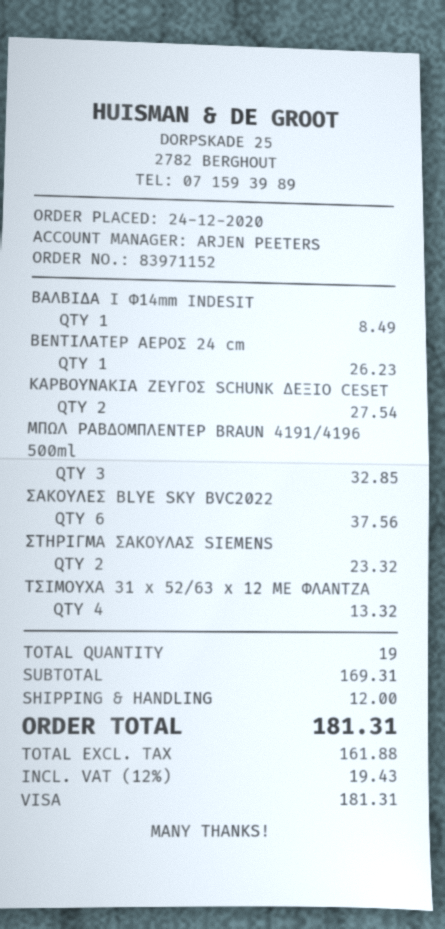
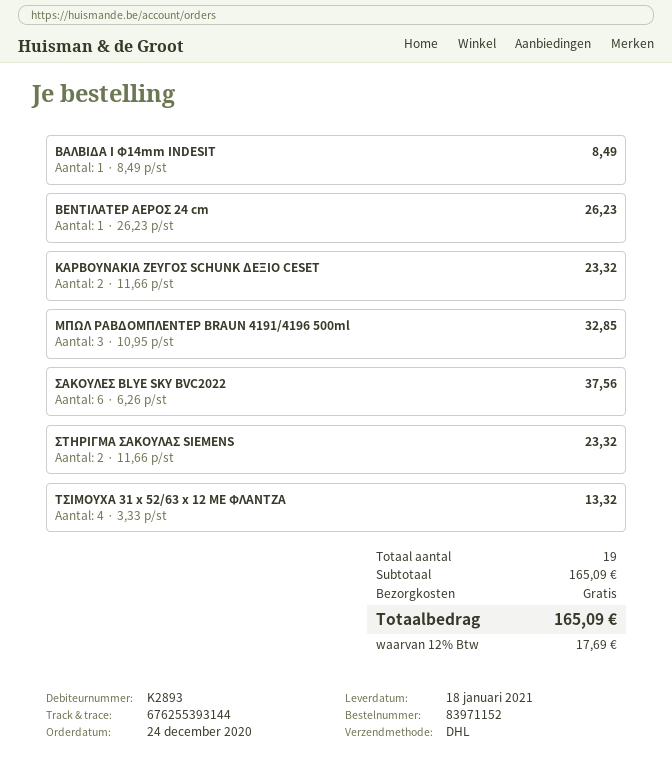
ΚΑΡΒΟΥΝΑΚΙΑ ΖΕΥΓΟΣ SCHUNK ΔΕΞΙΟ CESET: 2 for 27.54 -> 2 for 23.32
subtotal: 169.31 -> 165.09
shipping: 12.00 -> 0.00
tax: 12% = 19.43 -> 12% = 17.69
total: 181.31 -> 165.09

